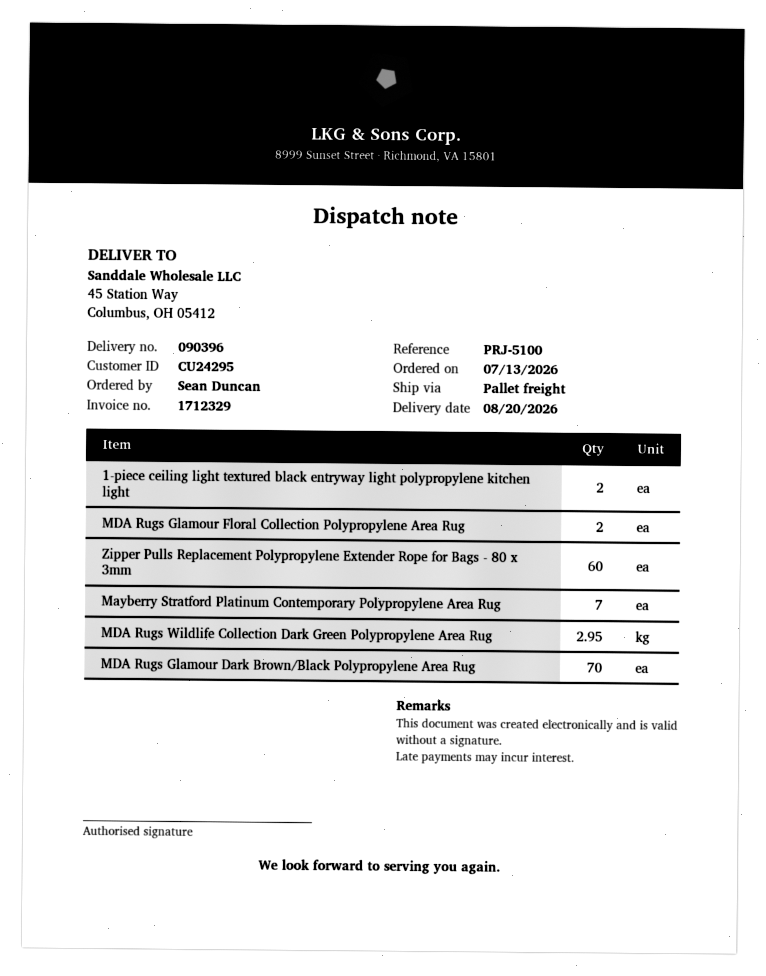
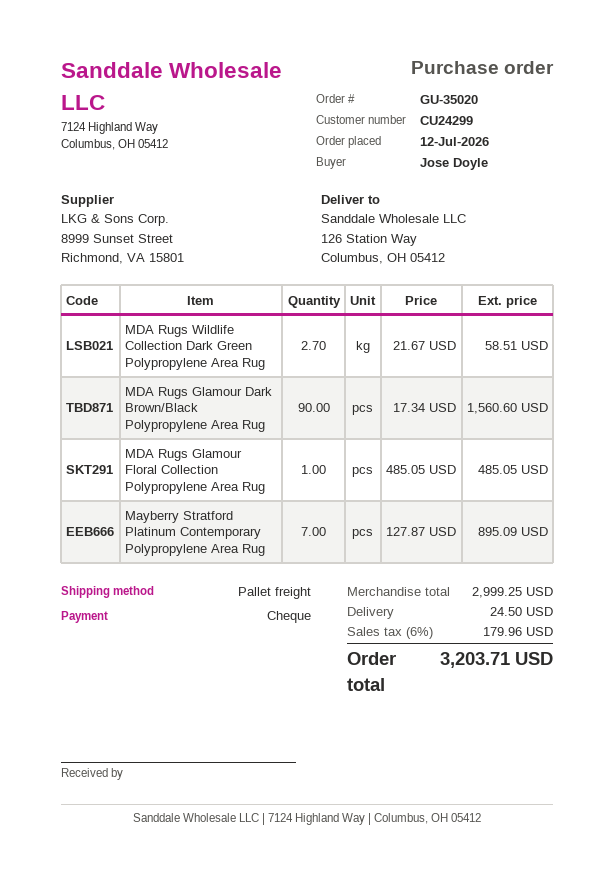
order date: 2026-07-13 -> 2026-07-12
customer number: CU24295 -> CU24299
ordered by: Sean Duncan -> Jose Doyle
ship to: 45 Station Way, Columbus, OH 05412 -> 126 Station Way, Columbus, OH 05412
1-piece ceiling light textured black entryway light polypropylene kitchen light: 2 -> none
MDA Rugs Glamour Floral Collection Polypropylene Area Rug: 2 -> 1
Zipper Pulls Replacement Polypropylene Extender Rope for Bags - 80 x 3mm: 60 -> none
MDA Rugs Wildlife Collection Dark Green Polypropylene Area Rug: 2.95 -> 2.7
MDA Rugs Glamour Dark Brown/Black Polypropylene Area Rug: 70 -> 90

